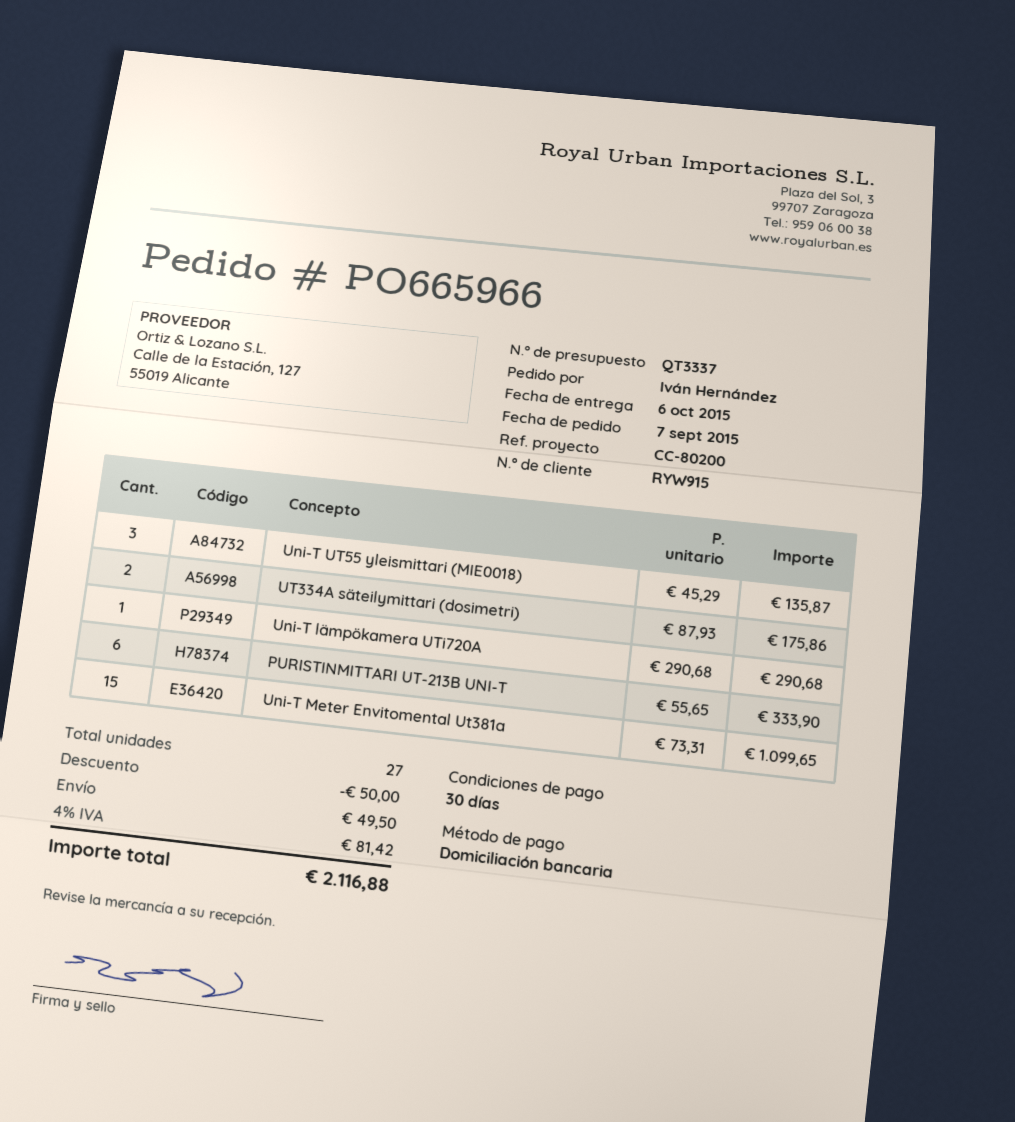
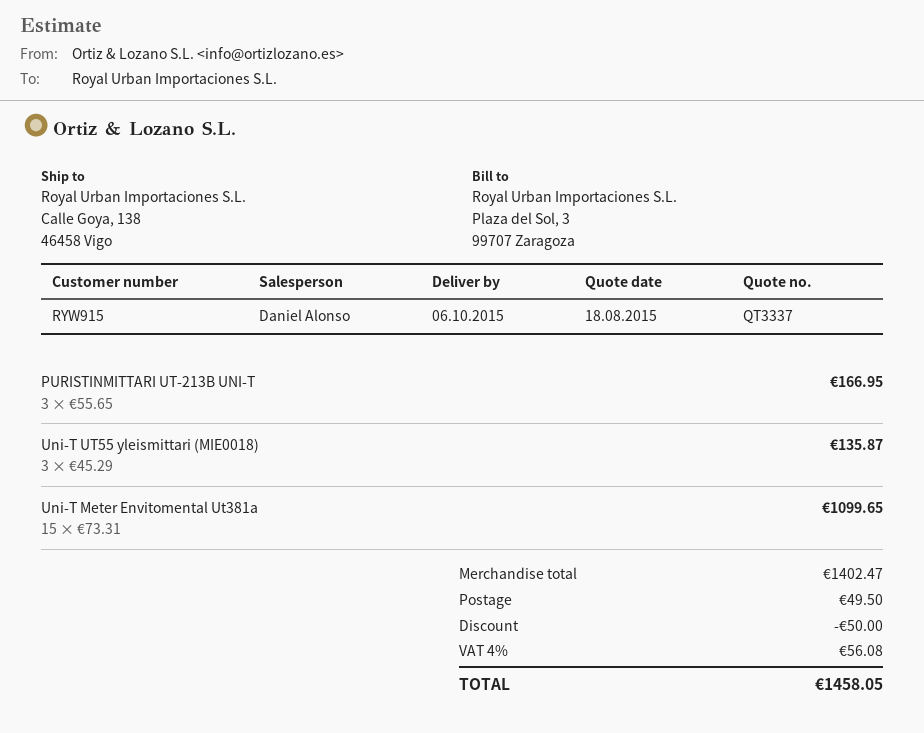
UT334A säteilymittari (dosimetri): 2 x 87.93 = 175.86 -> none
Uni-T lämpökamera UTi720A: 1 x 290.68 = 290.68 -> none
PURISTINMITTARI UT-213B UNI-T: 6 x 55.65 = 333.90 -> 3 x 55.65 = 166.95
tax: 4% = 81.42 -> 4% = 56.08
total: 2116.88 -> 1458.05

